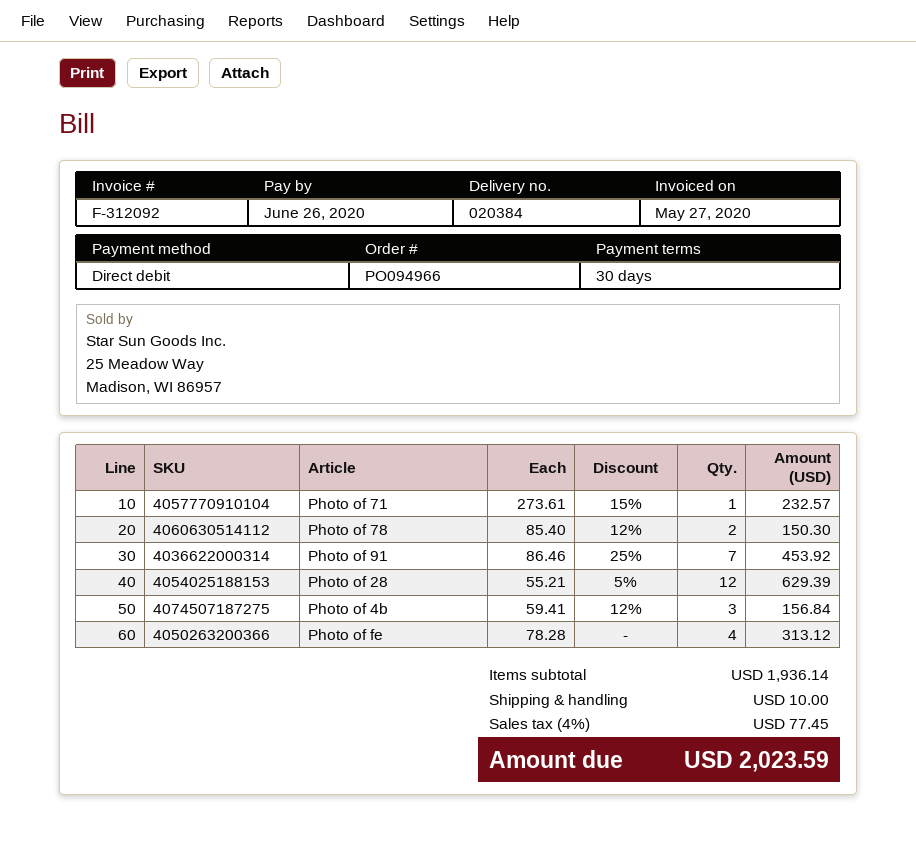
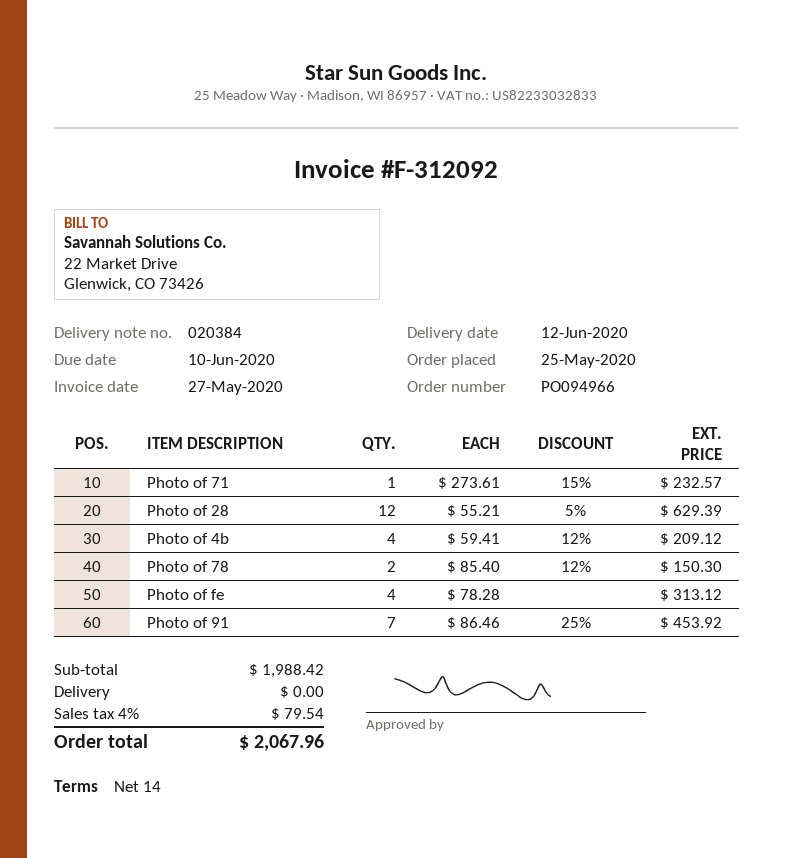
payment terms: 30 days -> 14 days
due date: 2020-06-26 -> 2020-06-10
Photo of 4b: 3 x 59.41 - 12% = 156.84 -> 4 x 59.41 - 12% = 209.12
subtotal: 1936.14 -> 1988.42
shipping: 10.00 -> 0.00
tax: 4% = 77.45 -> 4% = 79.54
total: 2023.59 -> 2067.96

